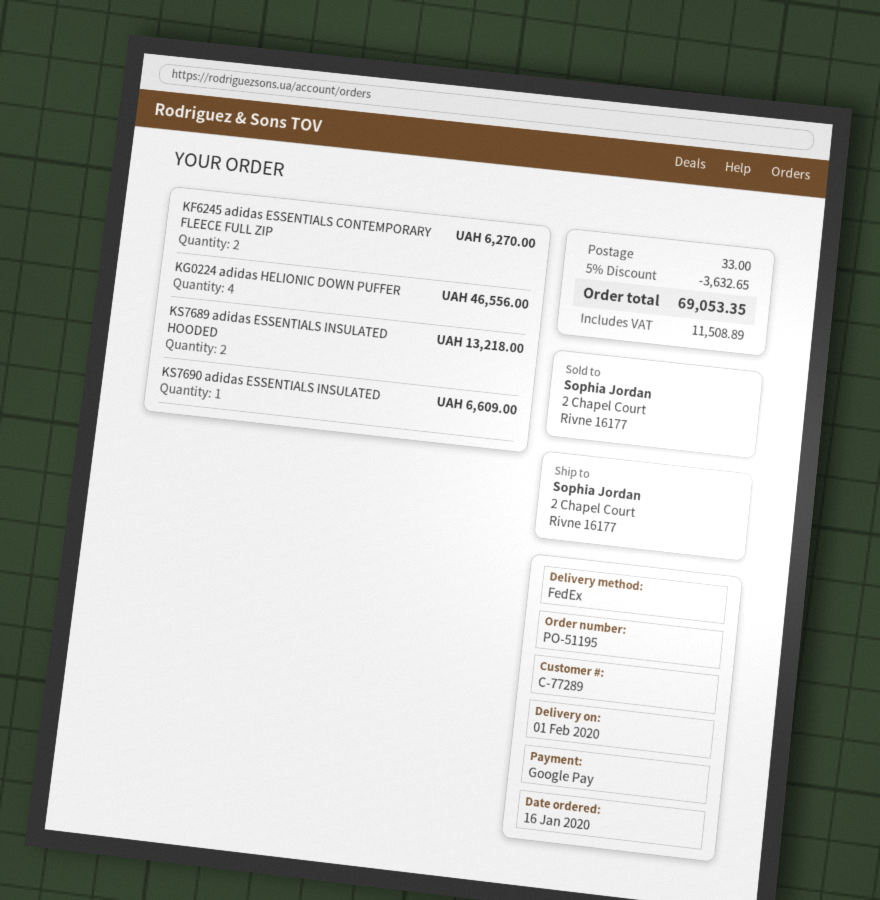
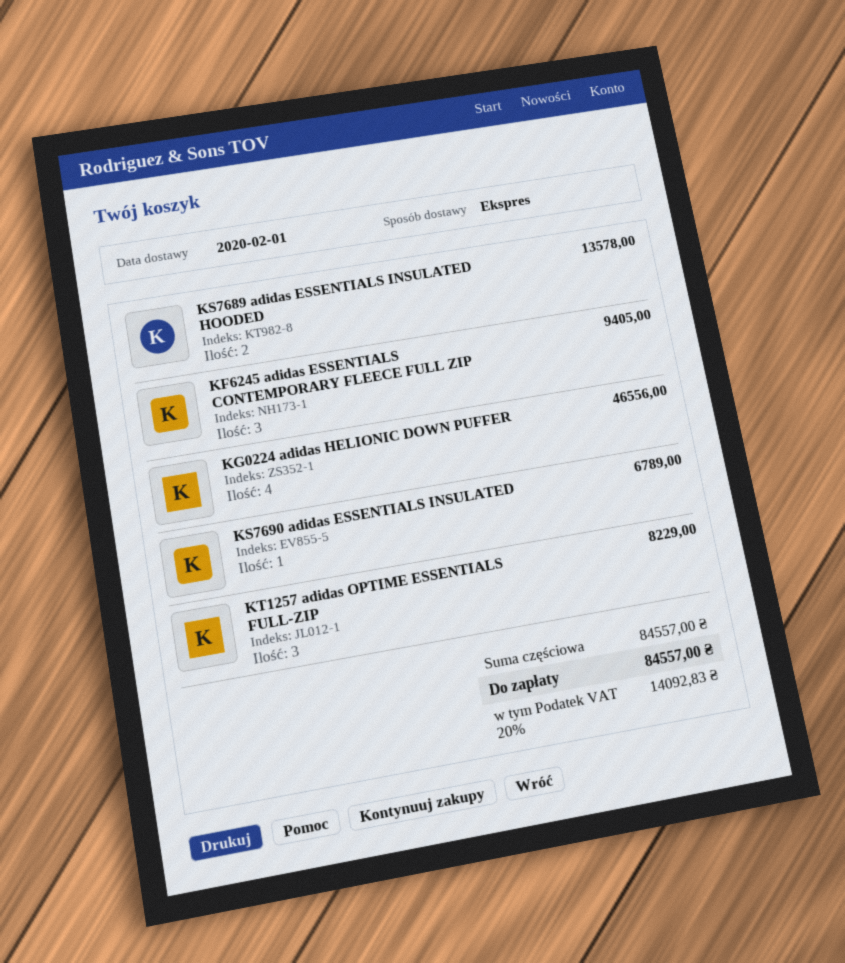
shipping method: FedEx -> express
KF6245 adidas ESSENTIALS CONTEMPORARY FLEECE FULL ZIP: 2 for 6270.00 -> 3 for 9405.00
KS7689 adidas ESSENTIALS INSULATED HOODED: 2 for 13218.00 -> 2 for 13578.00
KS7690 adidas ESSENTIALS INSULATED: 1 for 6609.00 -> 1 for 6789.00
KT1257 adidas OPTIME ESSENTIALS FULL-ZIP: none -> 3 for 8229.00
discount: 5% = 3632.65 -> none
shipping: 33.00 -> none
tax: 11508.89 -> 14092.83
total: 69053.35 -> 84557.00

